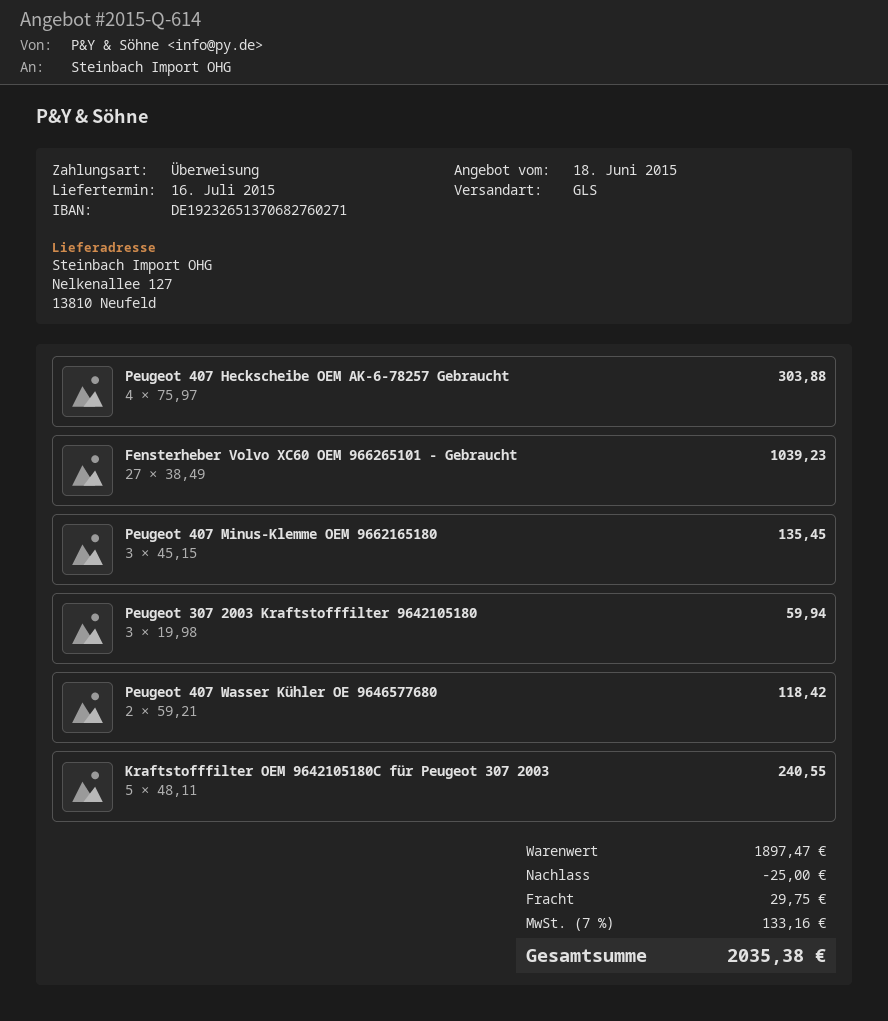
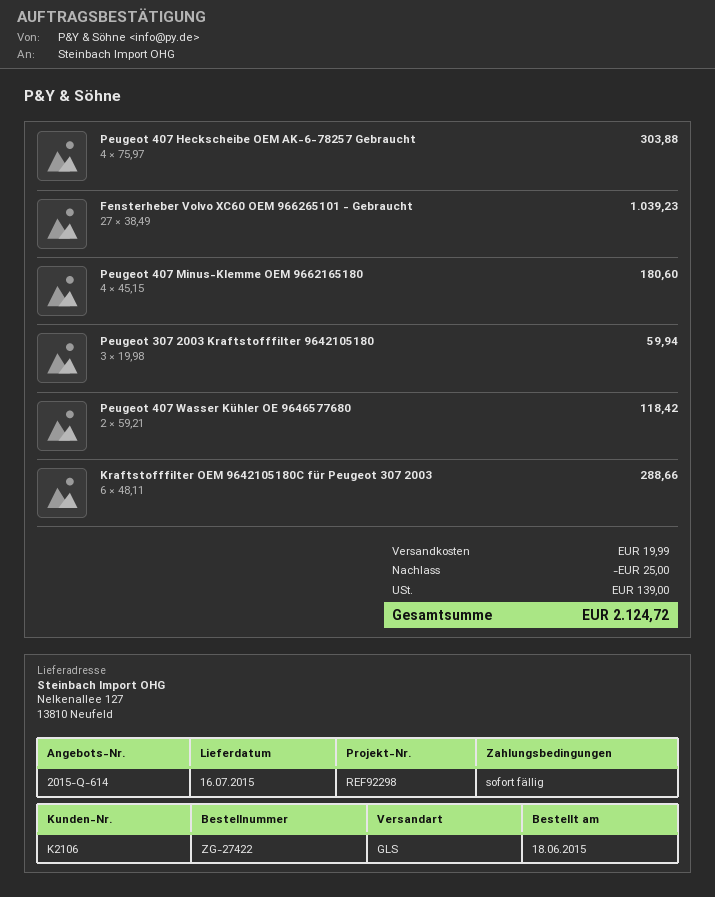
Peugeot 407 Minus-Klemme OEM 9662165180: 3 x 45.15 = 135.45 -> 4 x 45.15 = 180.60
Kraftstofffilter OEM 9642105180C für Peugeot 307 2003: 5 x 48.11 = 240.55 -> 6 x 48.11 = 288.66
shipping: 29.75 -> 19.99
tax: 133.16 -> 139.00
total: 2035.38 -> 2124.72

